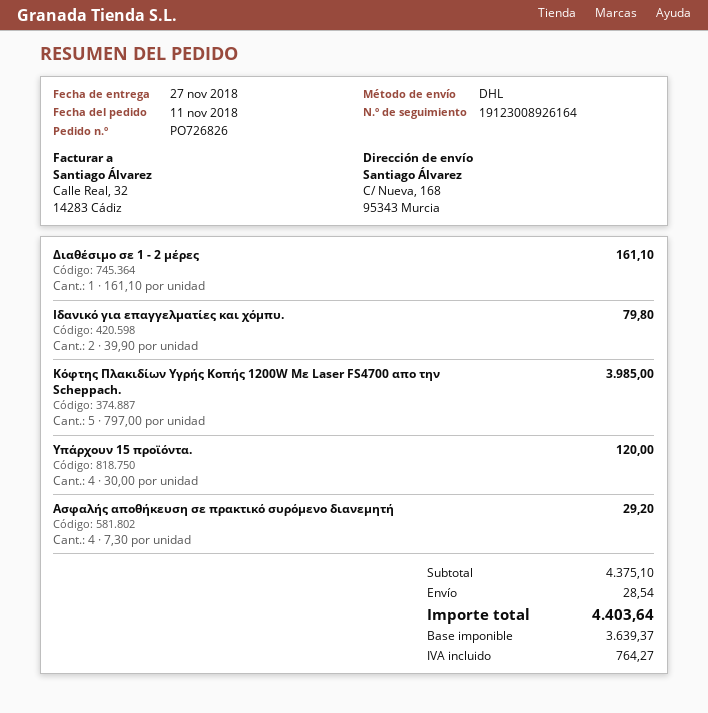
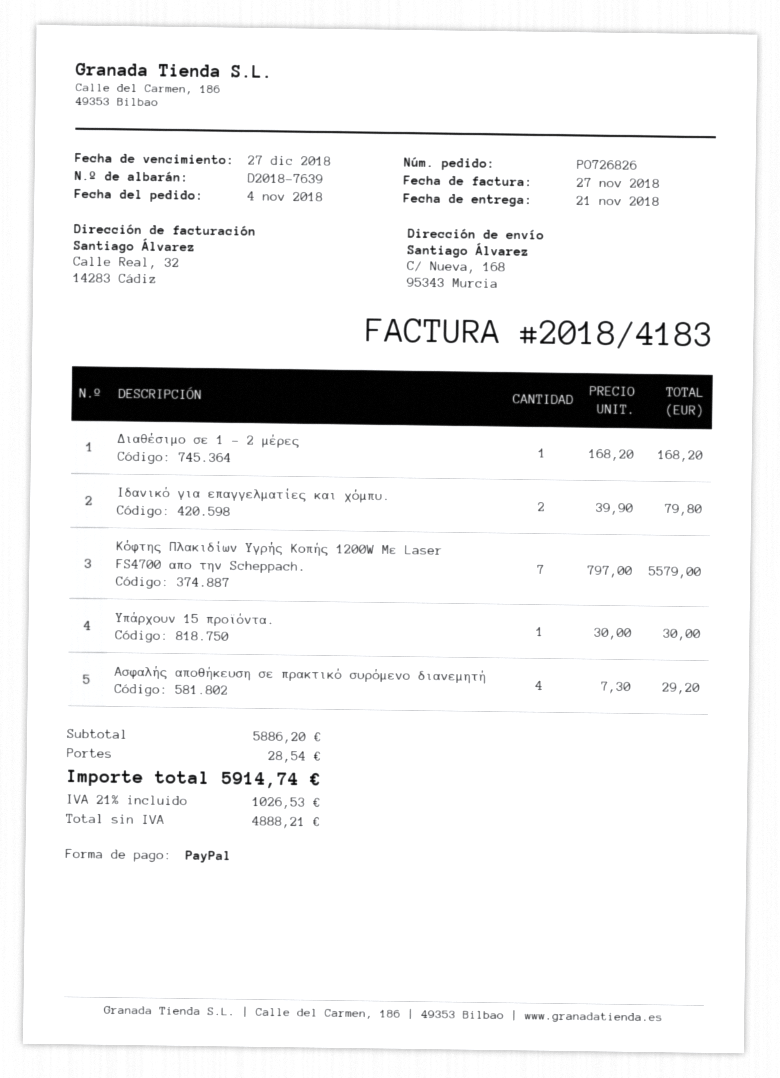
order date: 2018-11-11 -> 2018-11-04
delivery date: 2018-11-27 -> 2018-11-21
Διαθέσιμο σε 1 - 2 μέρες: 1 x 161.10 = 161.10 -> 1 x 168.20 = 168.20
Κόφτης Πλακιδίων Υγρής Κοπής 1200W Με Laser FS4700 απο την Scheppach.: 5 x 797.00 = 3985.00 -> 7 x 797.00 = 5579.00
Υπάρχουν 15 προϊόντα.: 4 x 30.00 = 120.00 -> 1 x 30.00 = 30.00
subtotal: 4375.10 -> 5886.20
net: 3639.37 -> 4888.21
tax: 764.27 -> 1026.53
total: 4403.64 -> 5914.74

